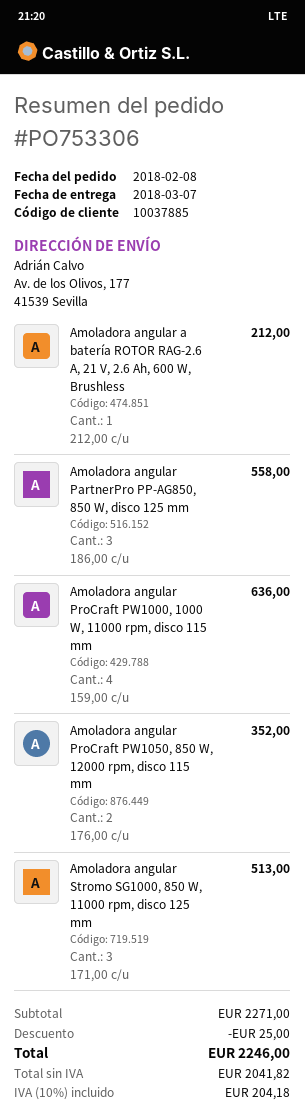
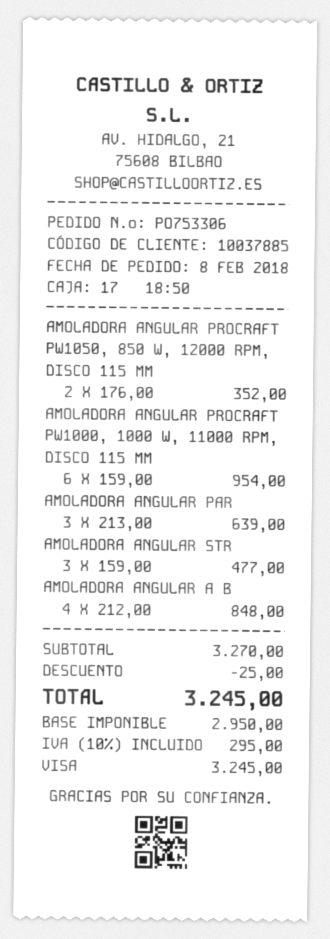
Amoladora angular a batería ROTOR RAG-2.6 A, 21 V, 2.6 Ah, 600 W, Brushless: 1 x 212.00 = 212.00 -> 4 x 212.00 = 848.00
Amoladora angular PartnerPro PP-AG850, 850 W, disco 125 mm: 3 x 186.00 = 558.00 -> 3 x 213.00 = 639.00
Amoladora angular ProCraft PW1000, 1000 W, 11000 rpm, disco 115 mm: 4 x 159.00 = 636.00 -> 6 x 159.00 = 954.00
Amoladora angular Stromo SG1000, 850 W, 11000 rpm, disco 125 mm: 3 x 171.00 = 513.00 -> 3 x 159.00 = 477.00
subtotal: 2271.00 -> 3270.00
net: 2041.82 -> 2950.00
tax: 10% = 204.18 -> 10% = 295.00
total: 2246.00 -> 3245.00

